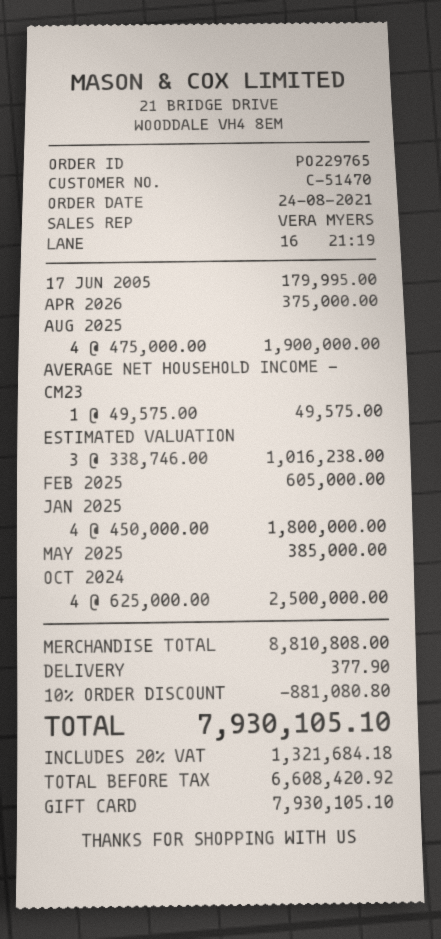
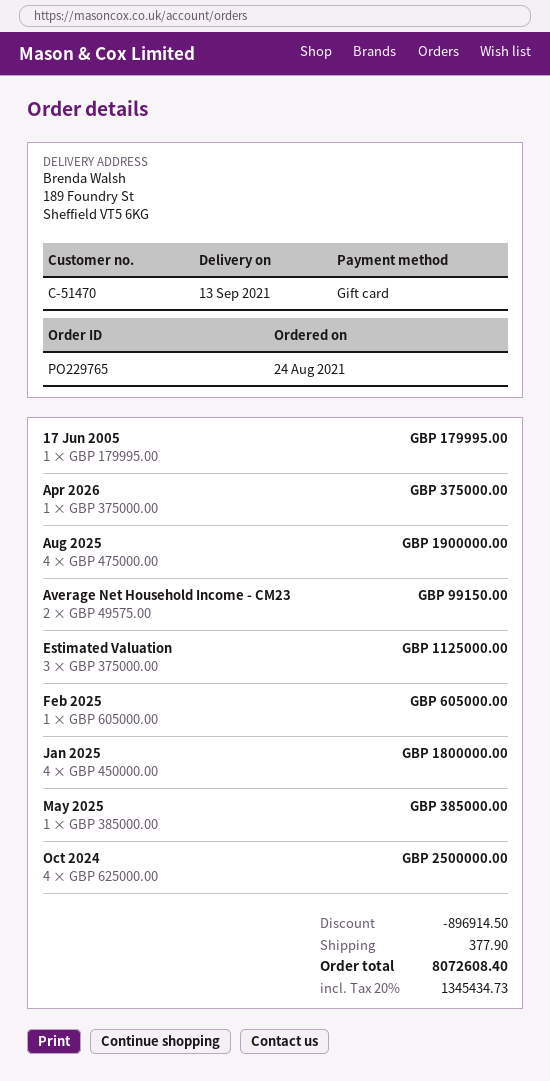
AVERAGE NET HOUSEHOLD INCOME - CM23: 1 x 49575.00 = 49575.00 -> 2 x 49575.00 = 99150.00
ESTIMATED VALUATION: 3 x 338746.00 = 1016238.00 -> 3 x 375000.00 = 1125000.00
discount: 881080.80 -> 896914.50
tax: 20% = 1321684.18 -> 20% = 1345434.73
total: 7930105.10 -> 8072608.40

